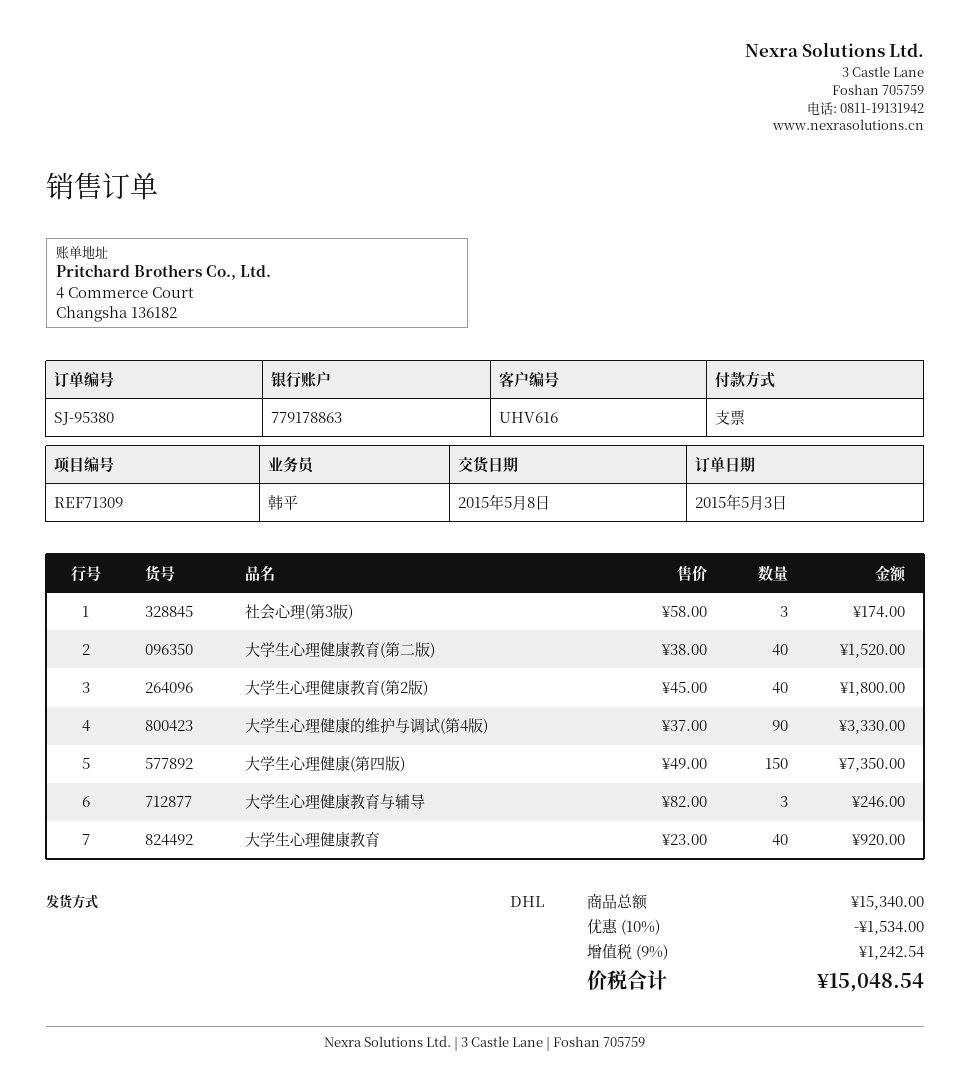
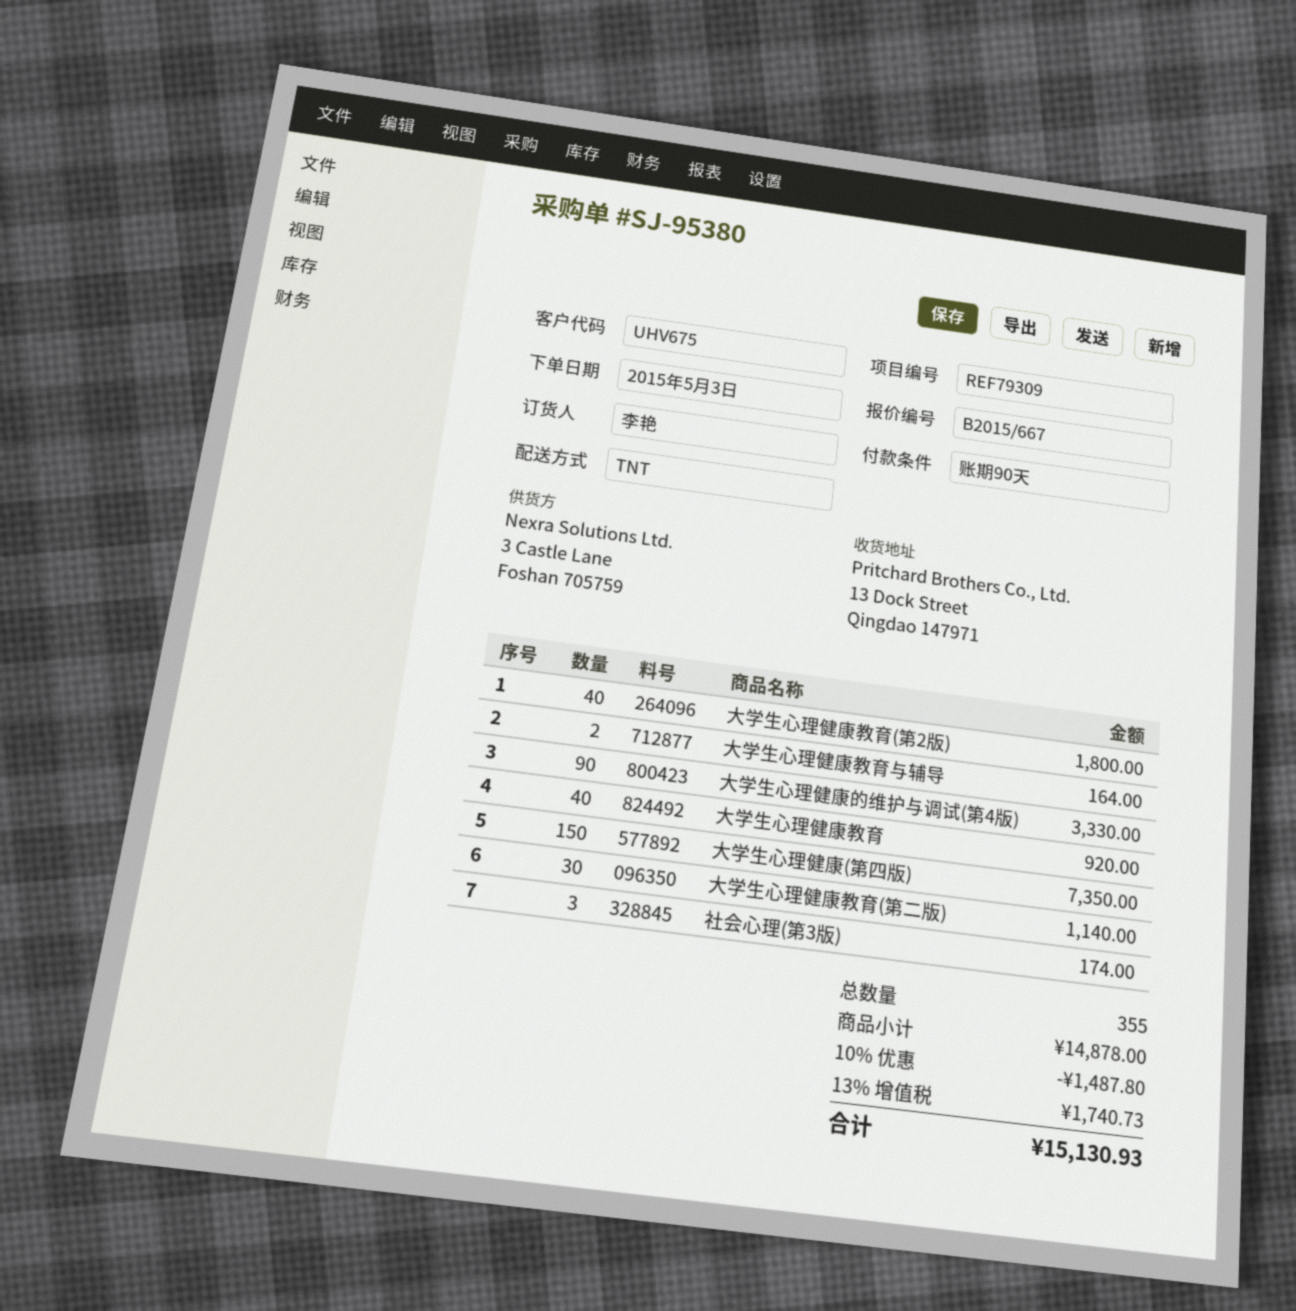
customer number: UHV616 -> UHV675
reference: REF71309 -> REF79309
shipping method: DHL -> TNT
大学生心理健康教育(第二版): 40 for 1520.00 -> 30 for 1140.00
大学生心理健康教育与辅导: 3 for 246.00 -> 2 for 164.00
subtotal: 15340.00 -> 14878.00
discount: 10% = 1534.00 -> 10% = 1487.80
tax: 9% = 1242.54 -> 13% = 1740.73
total: 15048.54 -> 15130.93

